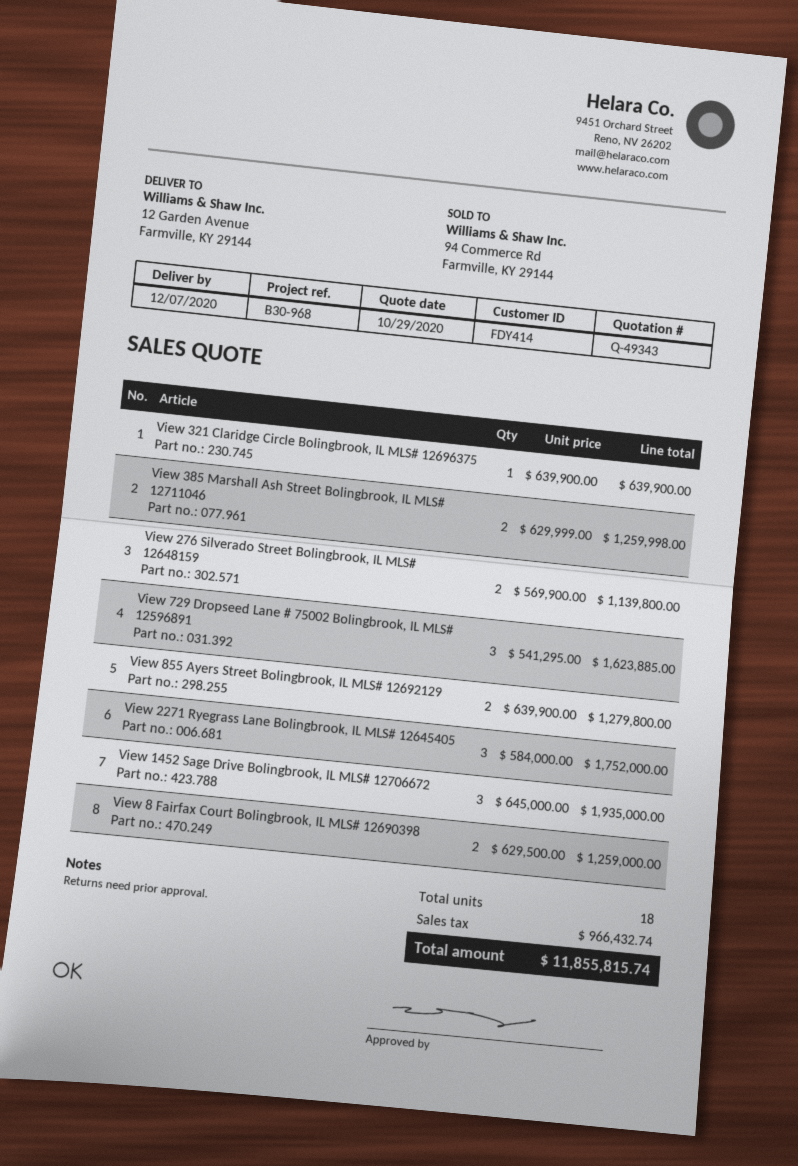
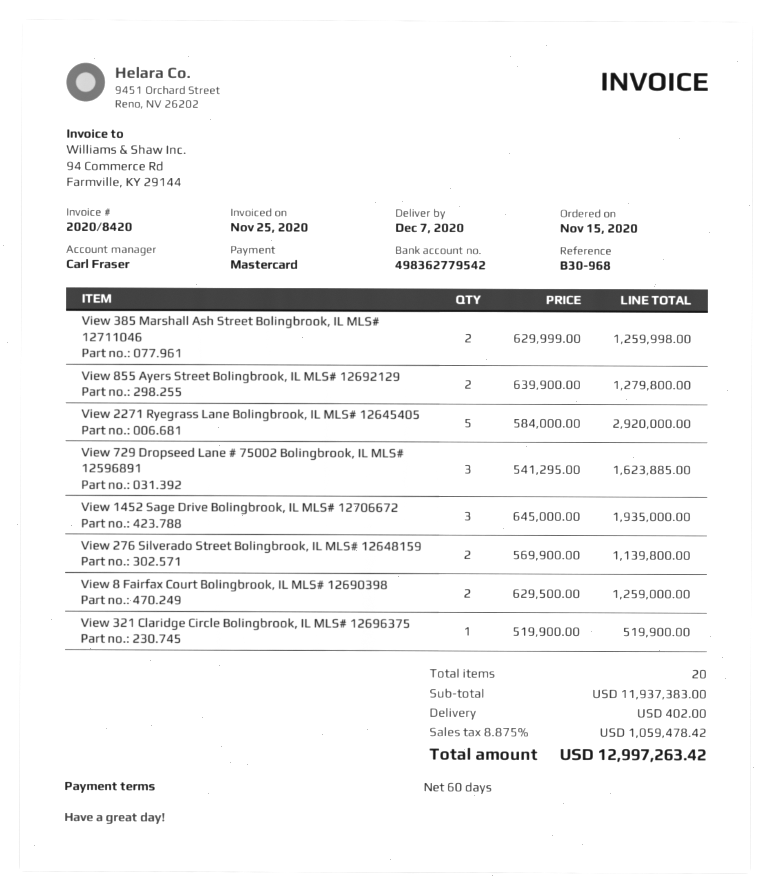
View 321 Claridge Circle Bolingbrook, IL MLS# 12696375: 1 x 639900.00 = 639900.00 -> 1 x 519900.00 = 519900.00
View 2271 Ryegrass Lane Bolingbrook, IL MLS# 12645405: 3 x 584000.00 = 1752000.00 -> 5 x 584000.00 = 2920000.00
total quantity: 18 -> 20
shipping: none -> 402.00
tax: 966432.74 -> 1059478.42
total: 11855815.74 -> 12997263.42

